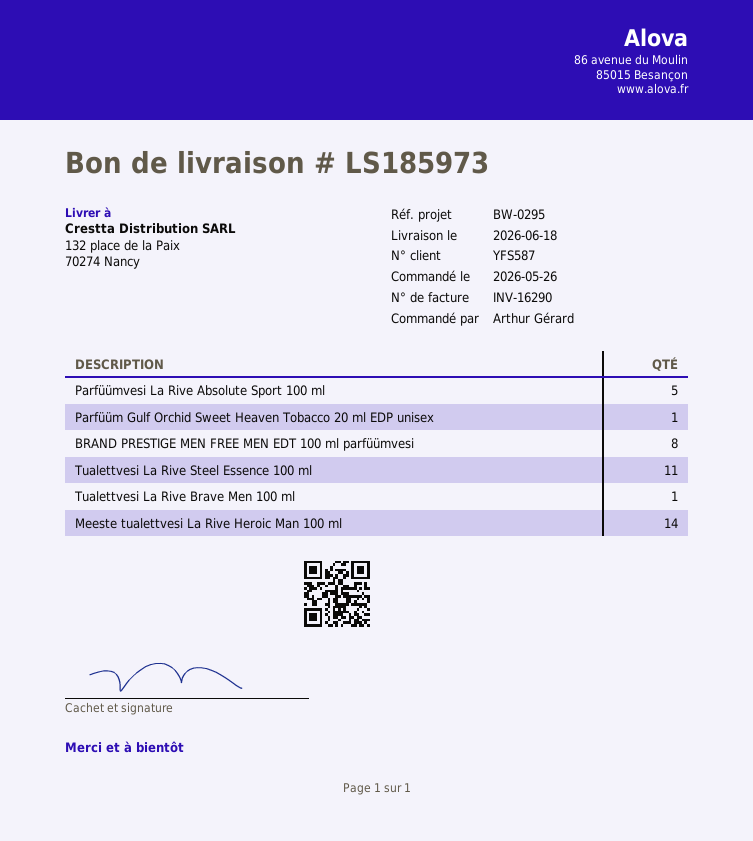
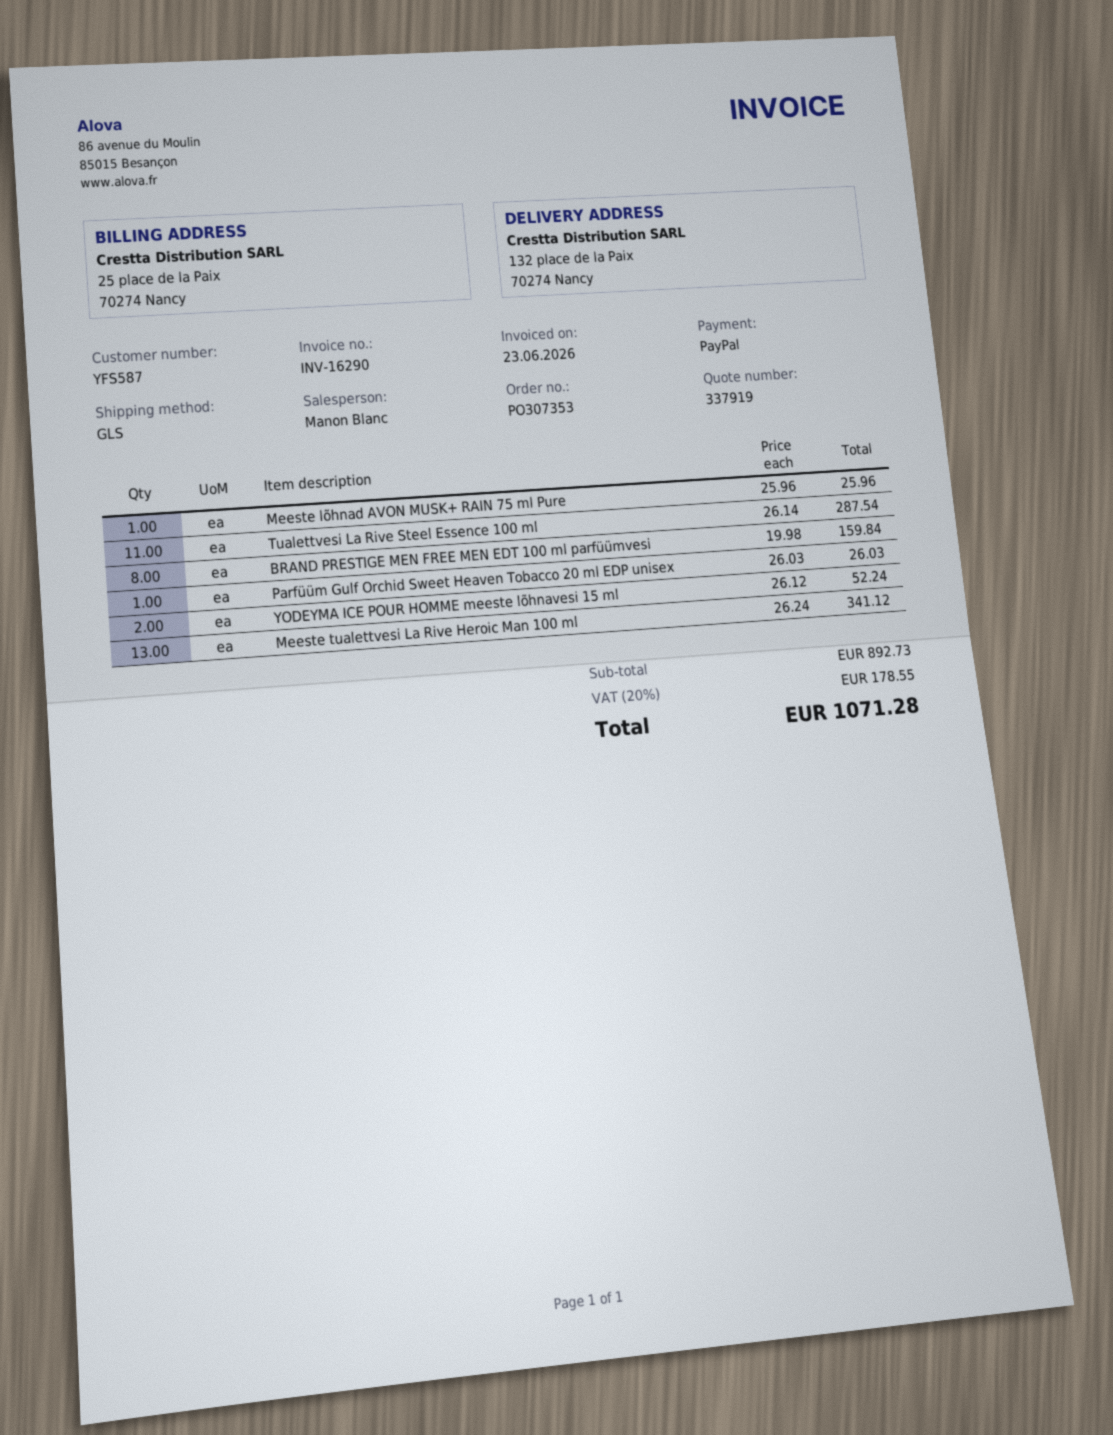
Parfüümvesi La Rive Absolute Sport 100 ml: 5 -> none
Tualettvesi La Rive Brave Men 100 ml: 1 -> none
Meeste tualettvesi La Rive Heroic Man 100 ml: 14 -> 13
Meeste lõhnad AVON MUSK+ RAIN 75 ml Pure: none -> 1
YODEYMA ICE POUR HOMME meeste lõhnavesi 15 ml: none -> 2

